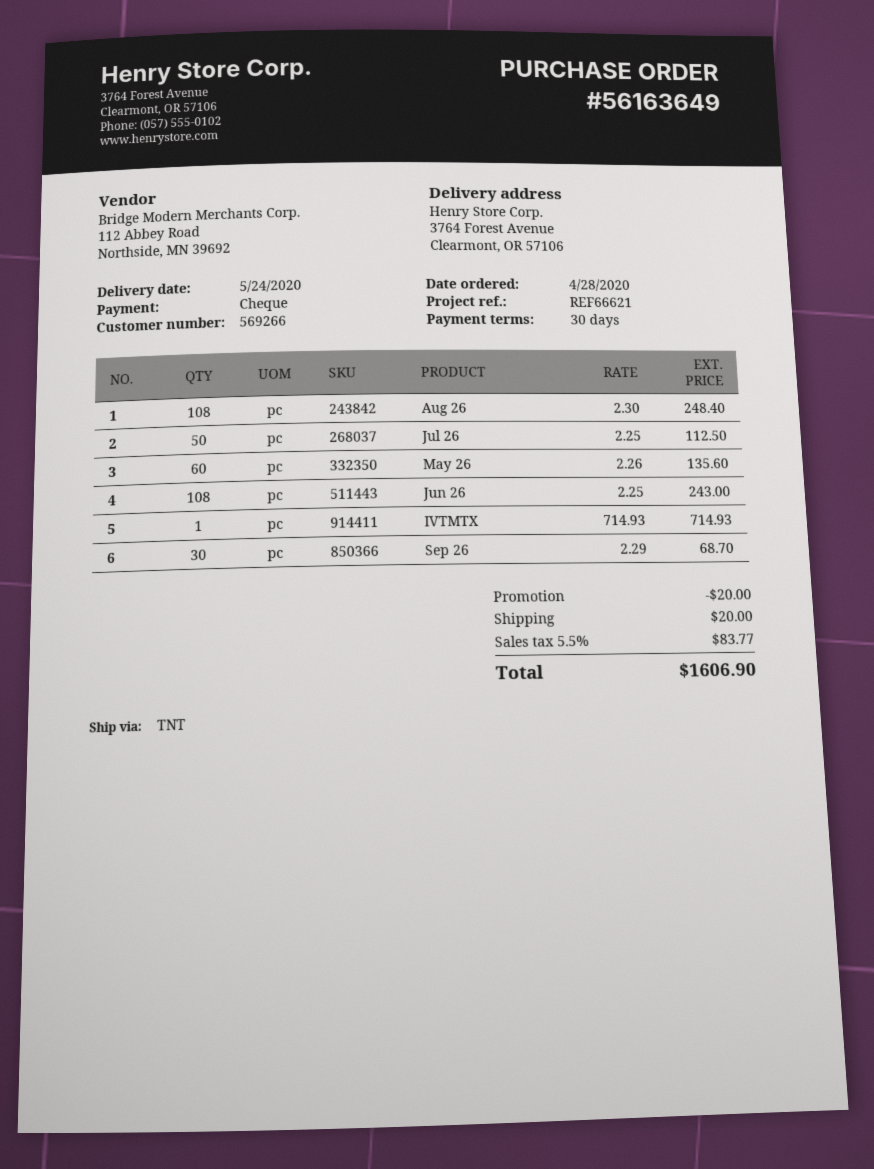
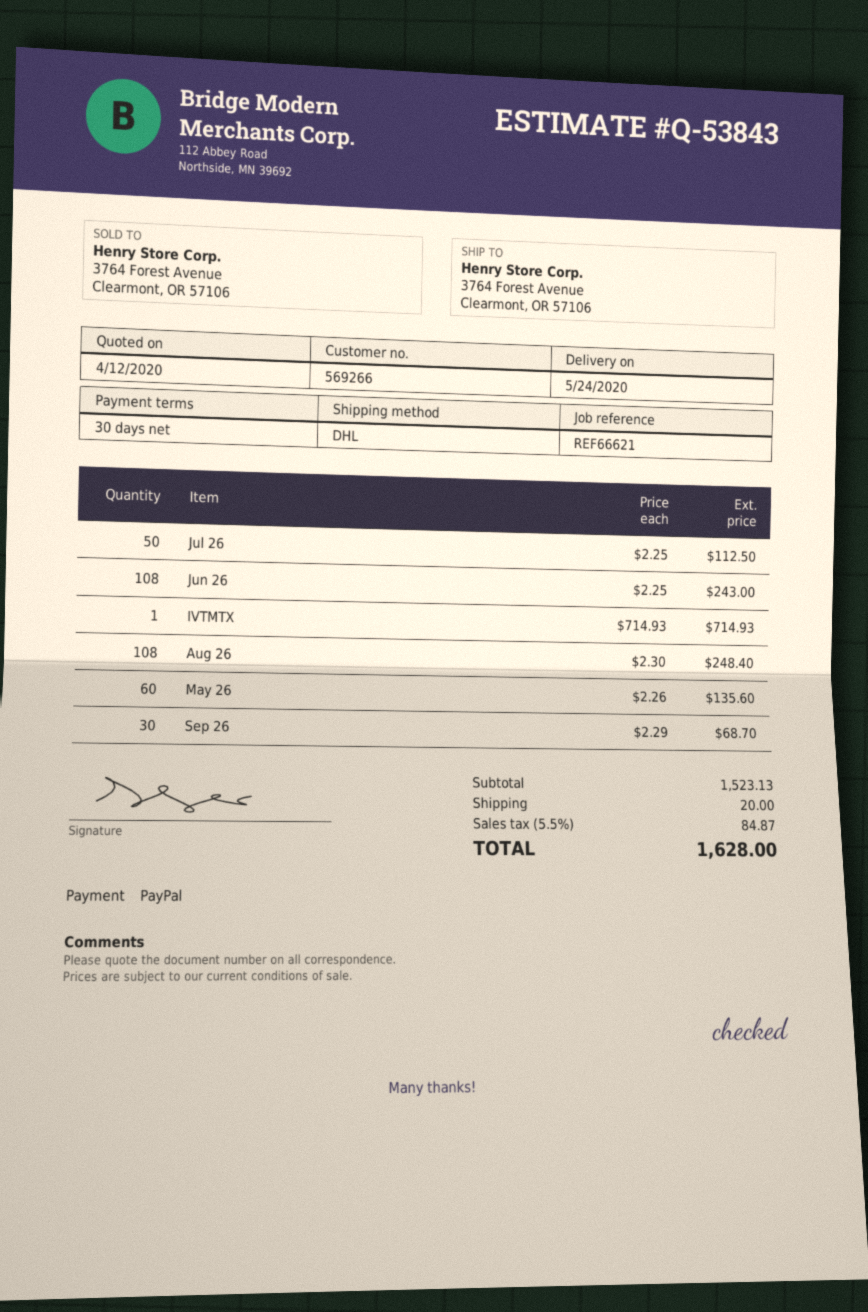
payment method: cheque -> PayPal
shipping method: TNT -> DHL
discount: 20.00 -> none
tax: 5.5% = 83.77 -> 5.5% = 84.87
total: 1606.90 -> 1628.00

